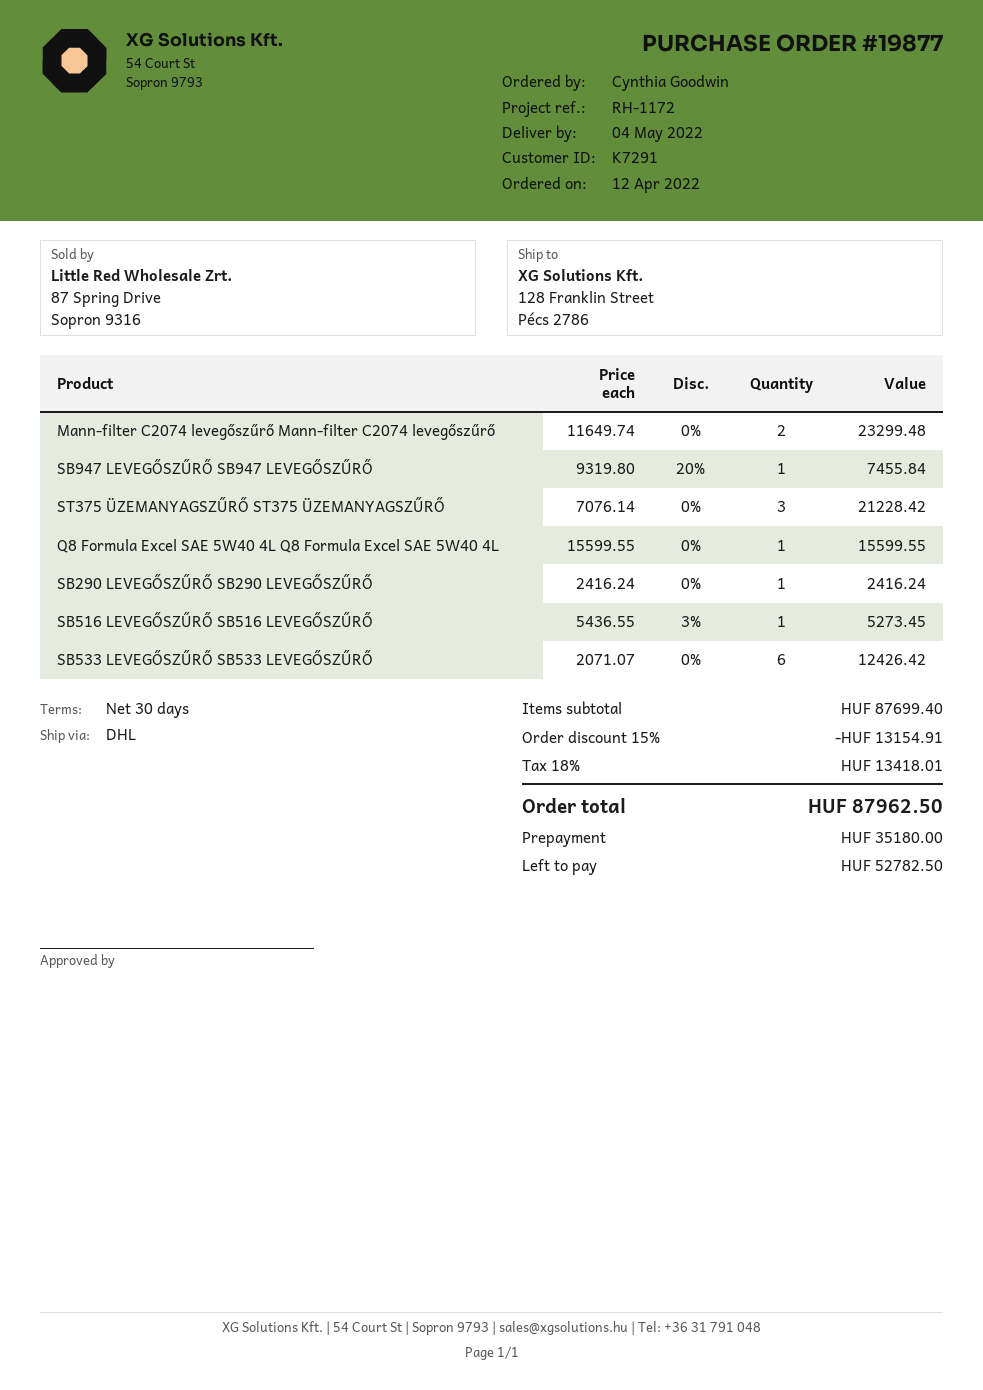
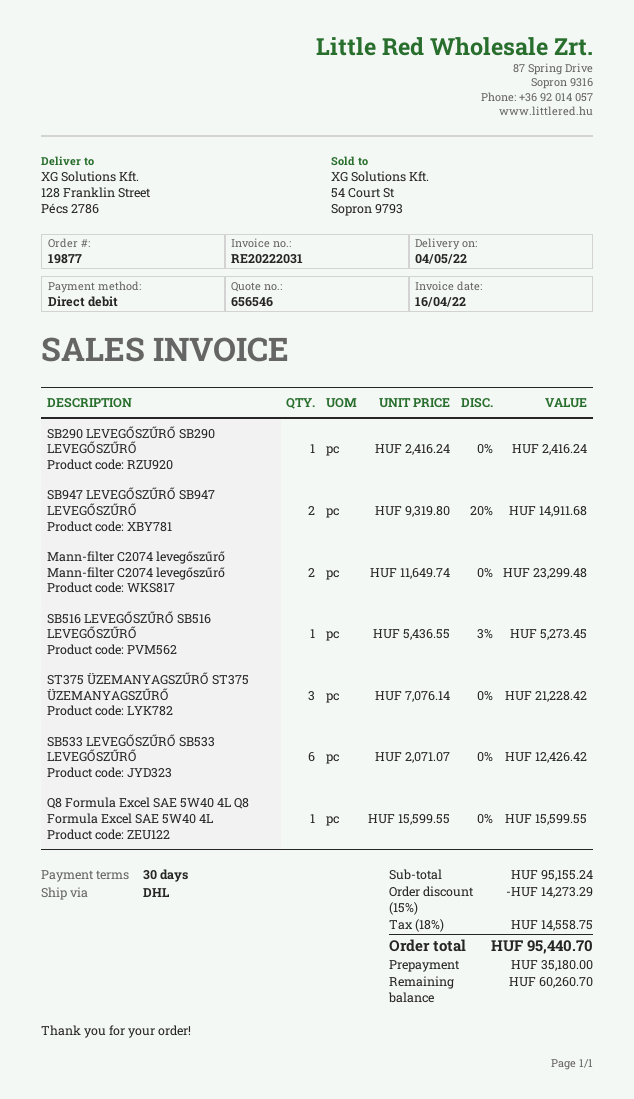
SB947 LEVEGŐSZŰRŐ SB947 LEVEGŐSZŰRŐ: 1 x 9319.80 - 20% = 7455.84 -> 2 x 9319.80 - 20% = 14911.68
subtotal: 87699.40 -> 95155.24
discount: 15% = 13154.91 -> 15% = 14273.29
tax: 18% = 13418.01 -> 18% = 14558.75
total: 87962.50 -> 95440.70
balance: 52782.50 -> 60260.70

